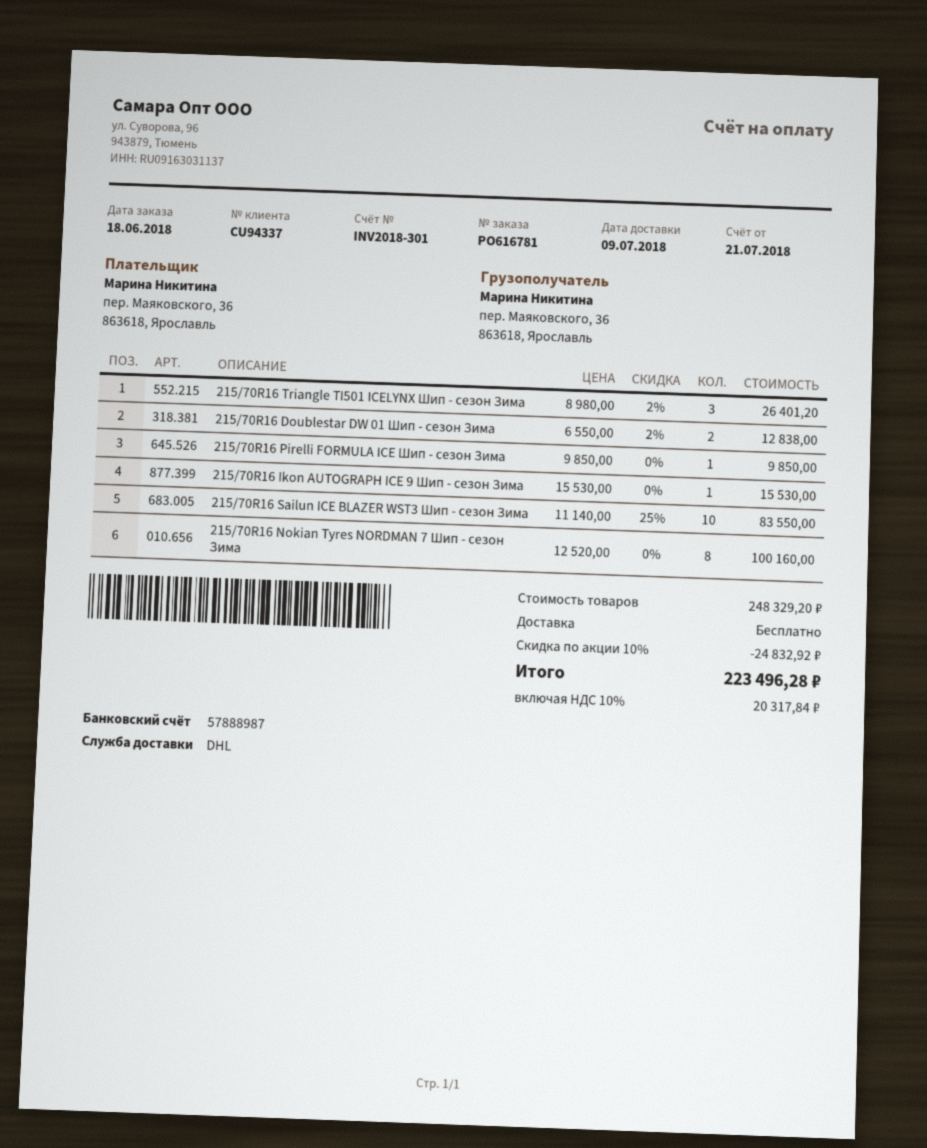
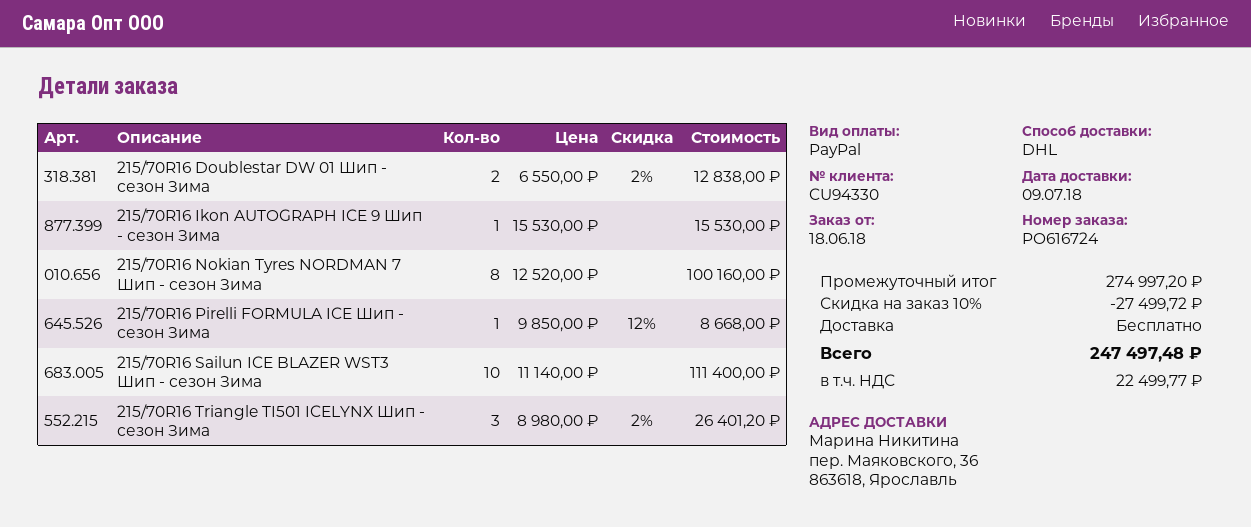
order number: PO616781 -> PO616724
customer number: CU94337 -> CU94330
215/70R16 Pirelli FORMULA ICE Шип - сезон Зима: 1 x 9850.00 = 9850.00 -> 1 x 9850.00 - 12% = 8668.00
215/70R16 Sailun ICE BLAZER WST3 Шип - сезон Зима: 10 x 11140.00 - 25% = 83550.00 -> 10 x 11140.00 = 111400.00
subtotal: 248329.20 -> 274997.20
discount: 10% = 24832.92 -> 10% = 27499.72
tax: 20317.84 -> 22499.77
total: 223496.28 -> 247497.48

